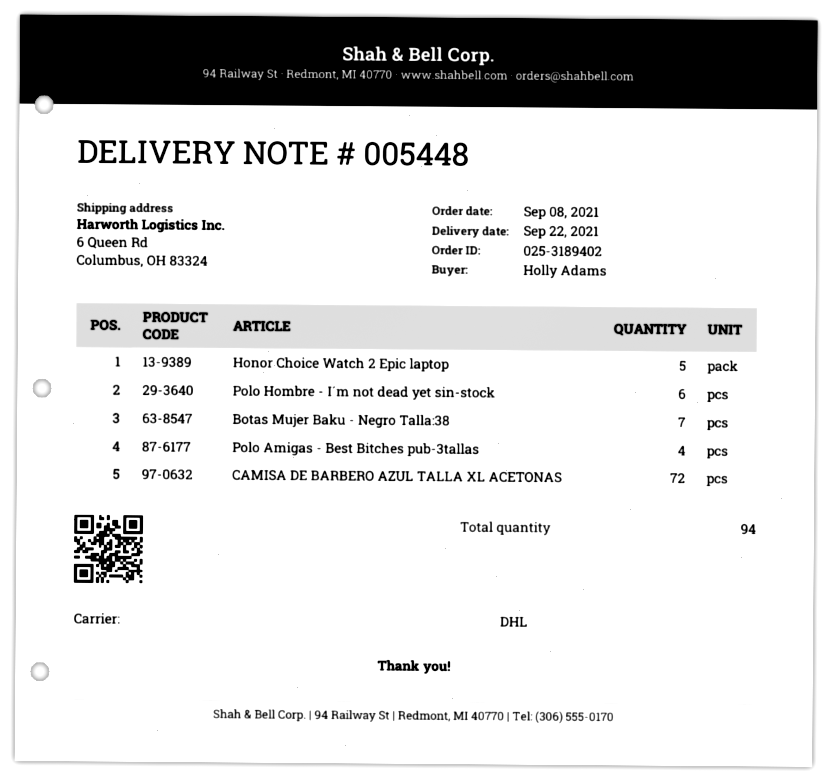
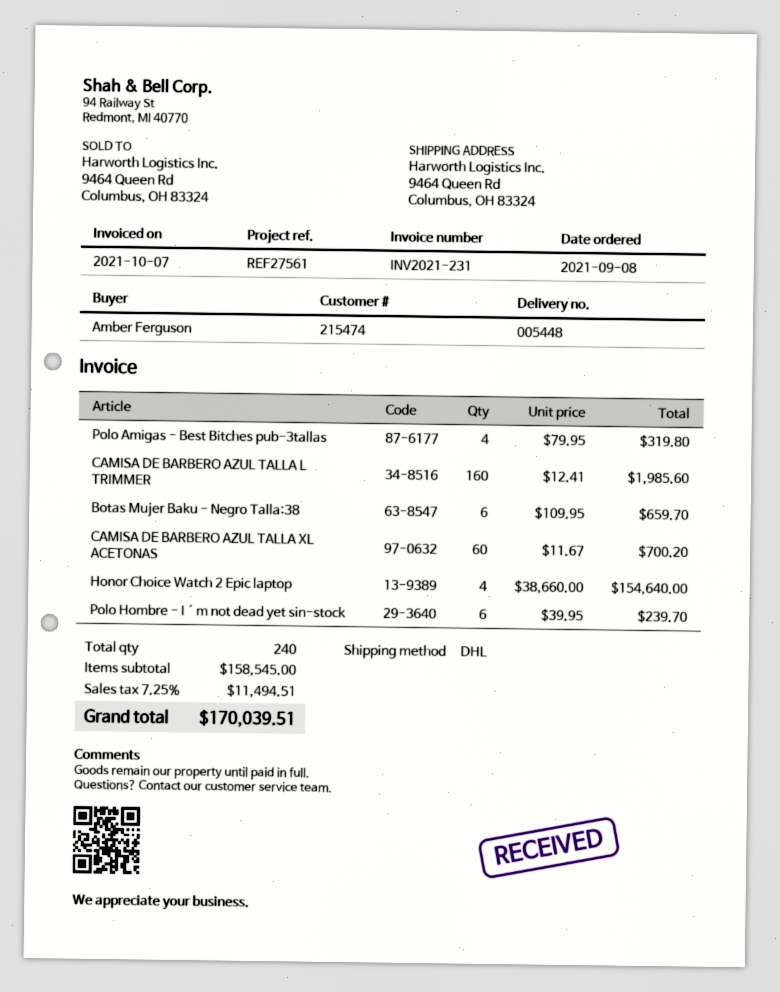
ordered by: Holly Adams -> Amber Ferguson
ship to: 6 Queen Rd, Columbus, OH 83324 -> 9464 Queen Rd, Columbus, OH 83324
Honor Choice Watch 2 Epic laptop: 5 -> 4
Botas Mujer Baku - Negro Talla:38: 7 -> 6
CAMISA DE BARBERO AZUL TALLA XL ACETONAS: 72 -> 60
CAMISA DE BARBERO AZUL TALLA L TRIMMER: none -> 160
total quantity: 94 -> 240

